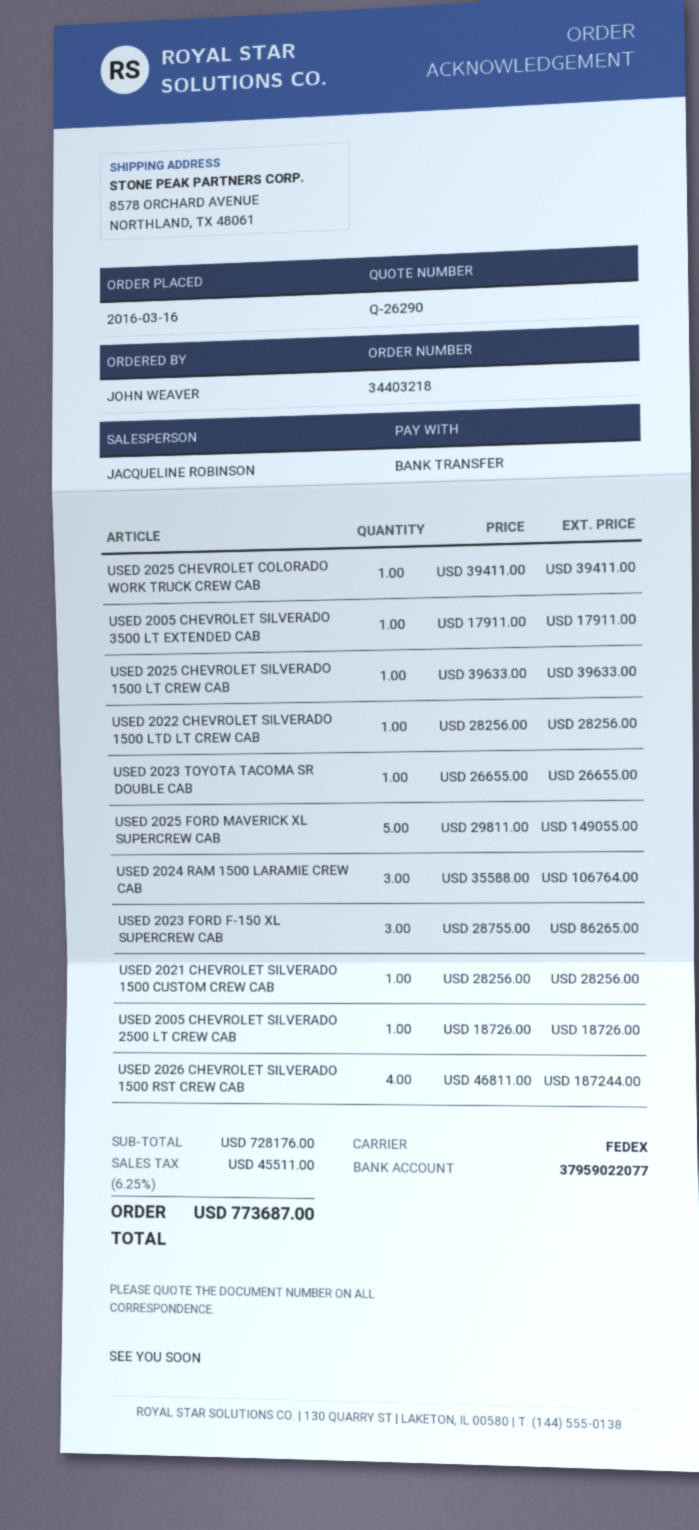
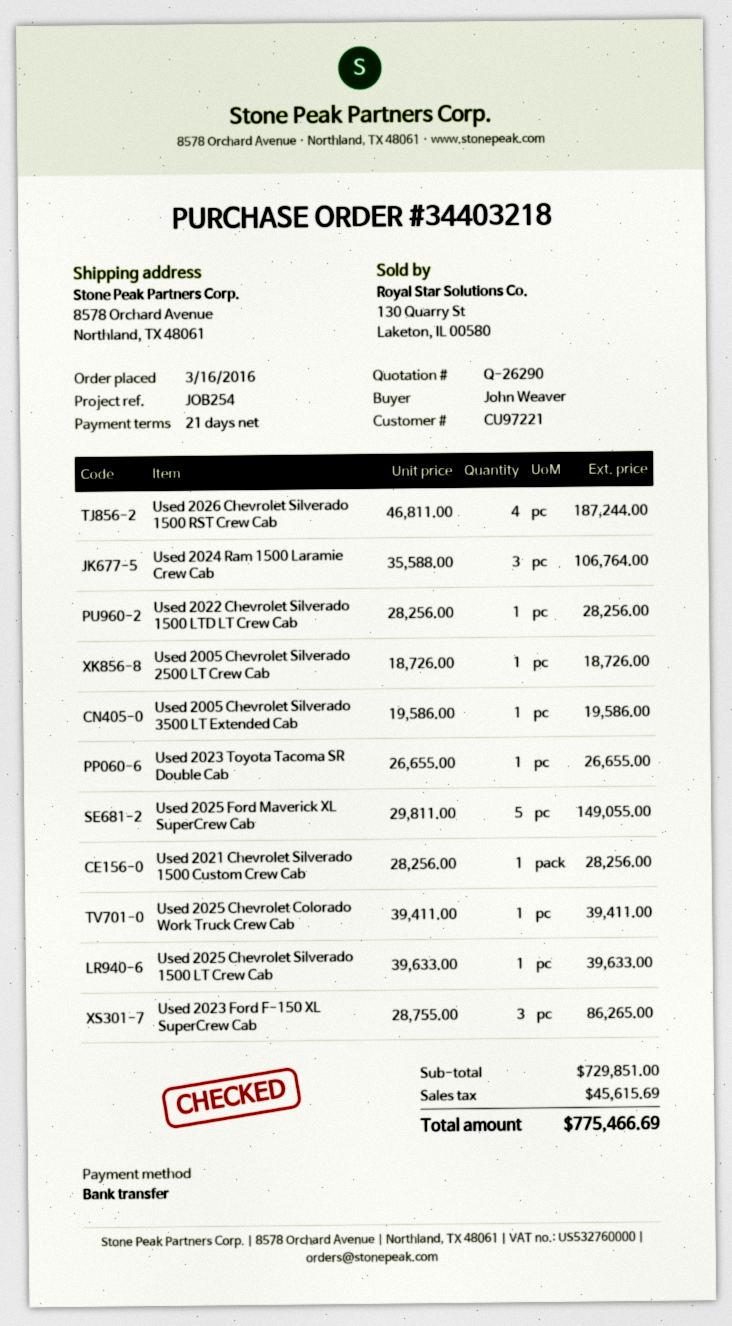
USED 2005 CHEVROLET SILVERADO 3500 LT EXTENDED CAB: 1 x 17911.00 = 17911.00 -> 1 x 19586.00 = 19586.00
subtotal: 728176.00 -> 729851.00
tax: 45511.00 -> 45615.69
total: 773687.00 -> 775466.69

